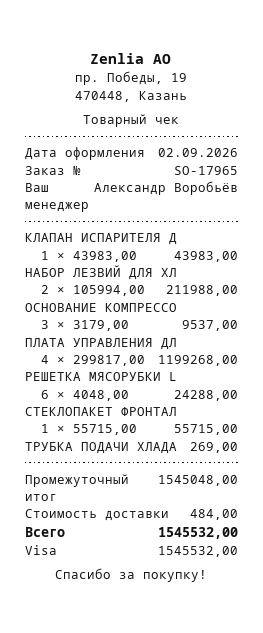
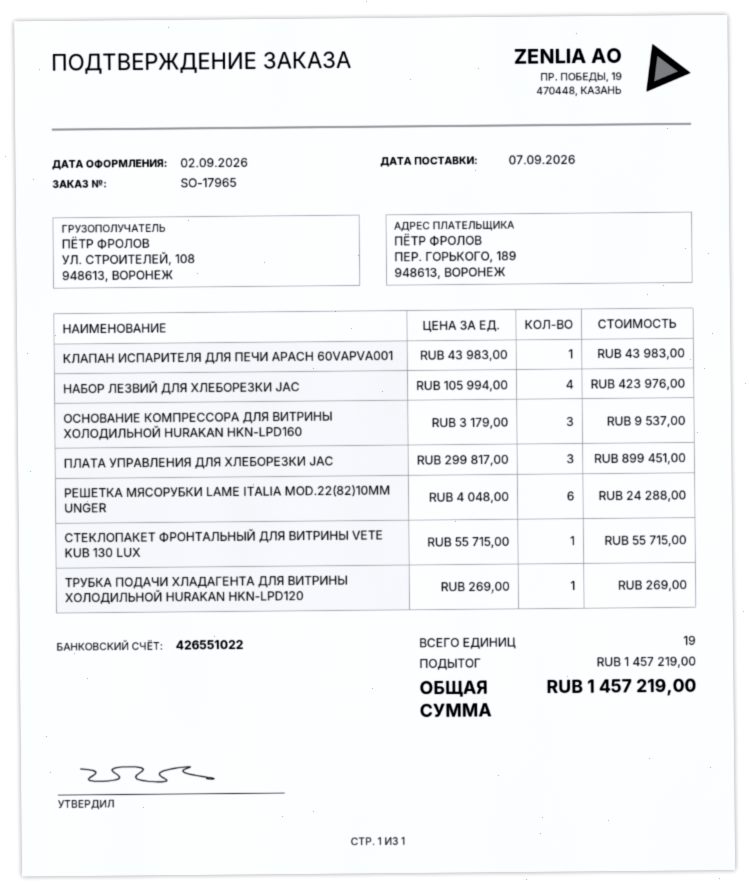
НАБОР ЛЕЗВИЙ ДЛЯ ХЛ: 2 x 105994.00 = 211988.00 -> 4 x 105994.00 = 423976.00
ПЛАТА УПРАВЛЕНИЯ ДЛ: 4 x 299817.00 = 1199268.00 -> 3 x 299817.00 = 899451.00
subtotal: 1545048.00 -> 1457219.00
shipping: 484.00 -> none
total: 1545532.00 -> 1457219.00

